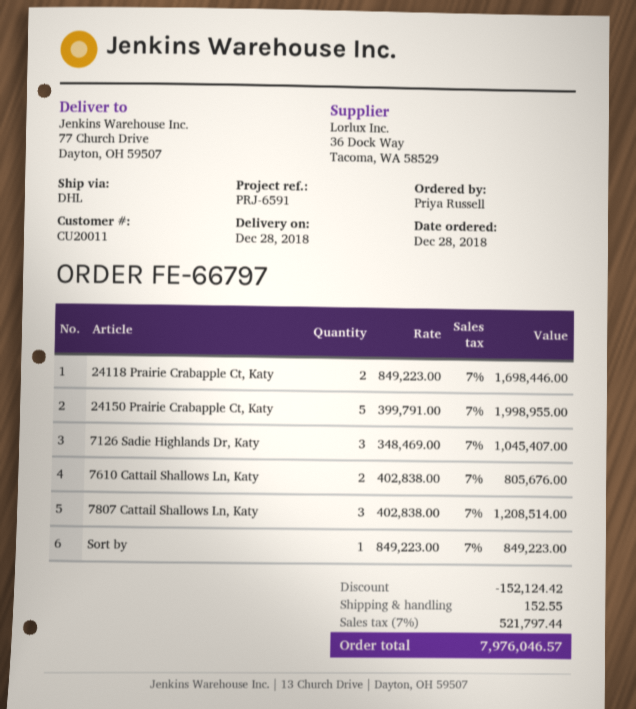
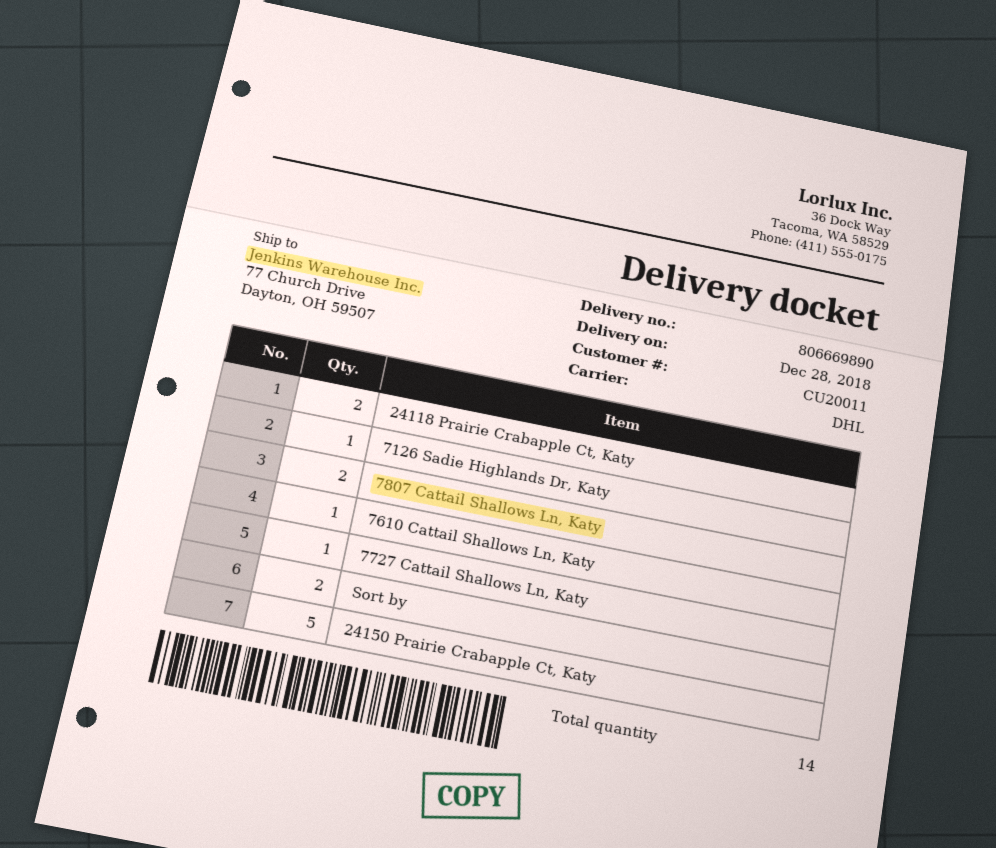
7126 Sadie Highlands Dr, Katy: 3 -> 1
7610 Cattail Shallows Ln, Katy: 2 -> 1
7807 Cattail Shallows Ln, Katy: 3 -> 2
Sort by: 1 -> 2
7727 Cattail Shallows Ln, Katy: none -> 1

